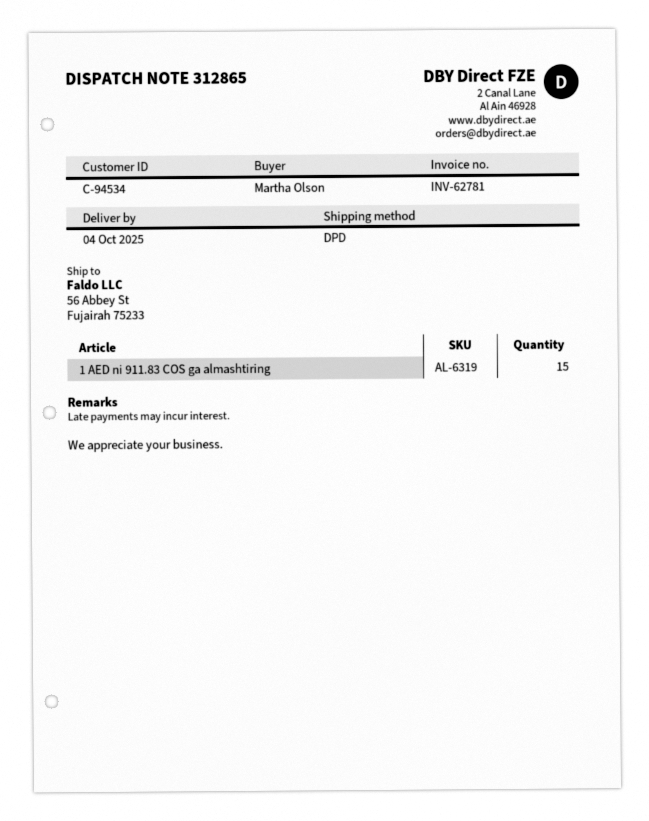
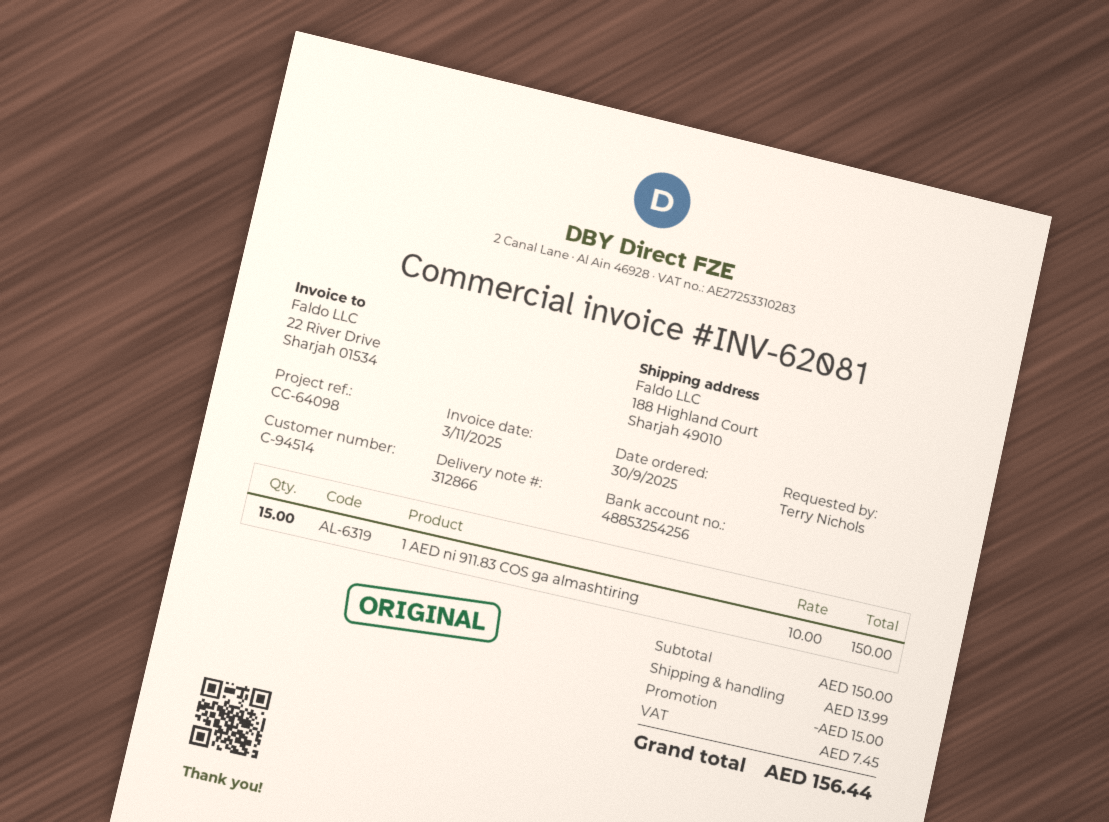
delivery note number: 312865 -> 312866
invoice number: INV-62781 -> INV-62081
customer number: C-94534 -> C-94514
ordered by: Martha Olson -> Terry Nichols
ship to: 56 Abbey St, Fujairah 75233 -> 188 Highland Court, Sharjah 49010

